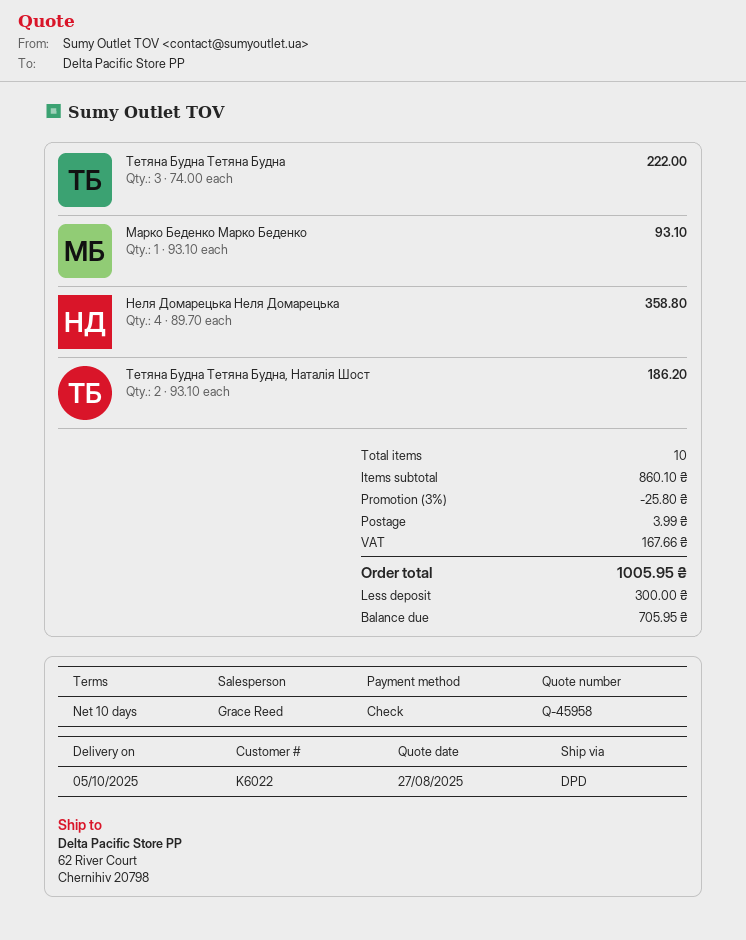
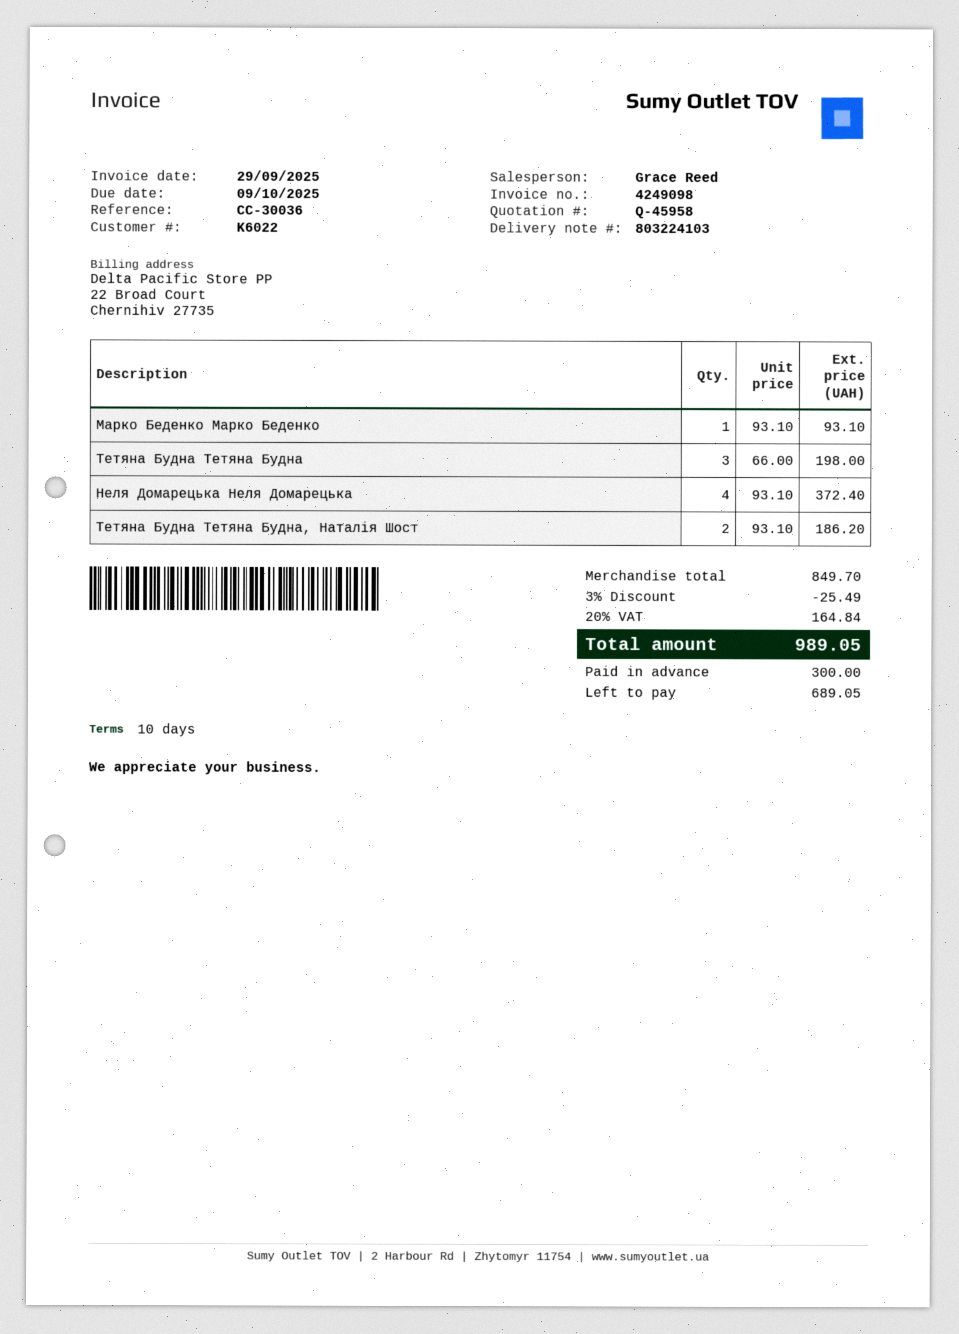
Тетяна Будна Тетяна Будна: 3 x 74.00 = 222.00 -> 3 x 66.00 = 198.00
Неля Домарецька Неля Домарецька: 4 x 89.70 = 358.80 -> 4 x 93.10 = 372.40
subtotal: 860.10 -> 849.70
discount: 3% = 25.80 -> 3% = 25.49
shipping: 3.99 -> none
tax: 167.66 -> 164.84
total: 1005.95 -> 989.05
balance: 705.95 -> 689.05

